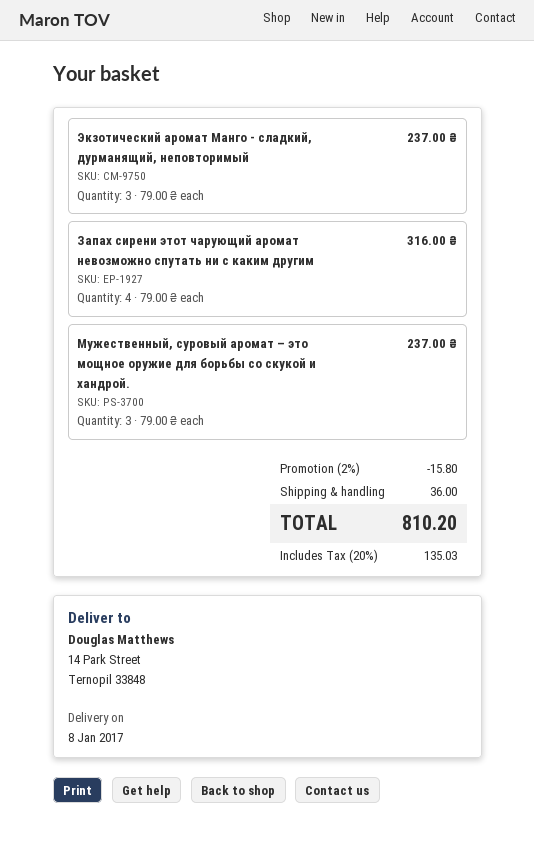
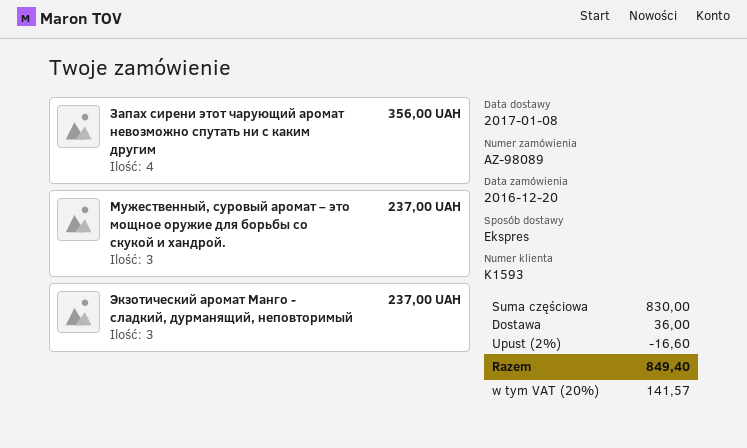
Запах сирени этот чарующий аромат невозможно спутать ни с каким другим: 4 for 316.00 -> 4 for 356.00
discount: 2% = 15.80 -> 2% = 16.60
tax: 20% = 135.03 -> 20% = 141.57
total: 810.20 -> 849.40

